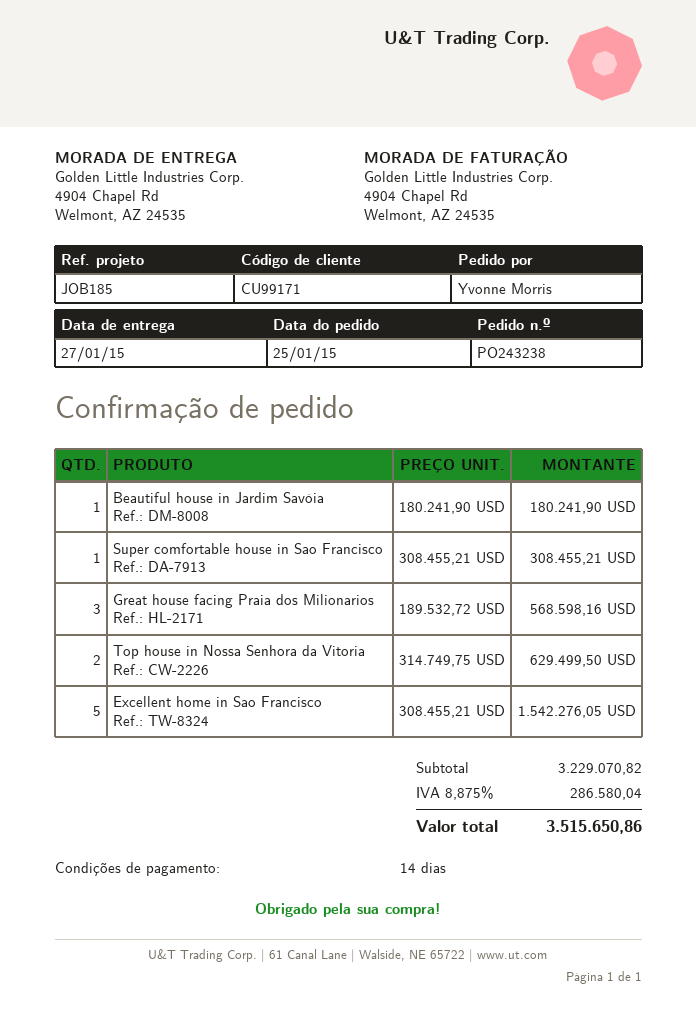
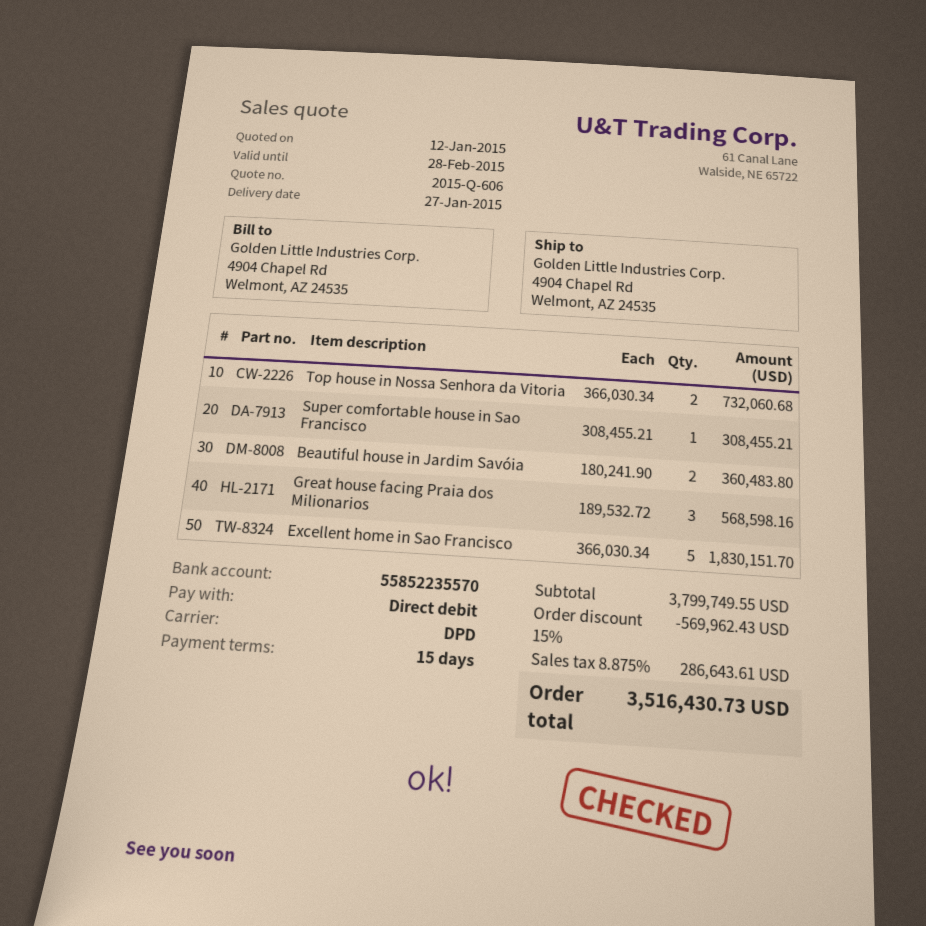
payment terms: 14 days -> 15 days
Beautiful house in Jardim Savóia: 1 x 180241.90 = 180241.90 -> 2 x 180241.90 = 360483.80
Top house in Nossa Senhora da Vitoria: 2 x 314749.75 = 629499.50 -> 2 x 366030.34 = 732060.68
Excellent home in Sao Francisco: 5 x 308455.21 = 1542276.05 -> 5 x 366030.34 = 1830151.70
subtotal: 3229070.82 -> 3799749.55
discount: none -> 15% = 569962.43
tax: 8.875% = 286580.04 -> 8.875% = 286643.61
total: 3515650.86 -> 3516430.73

